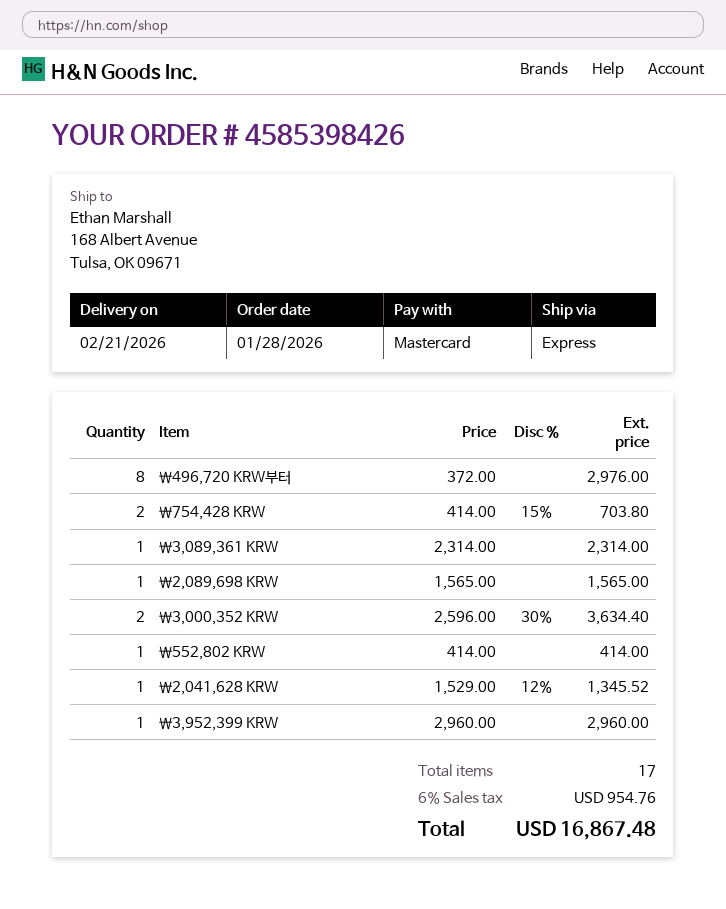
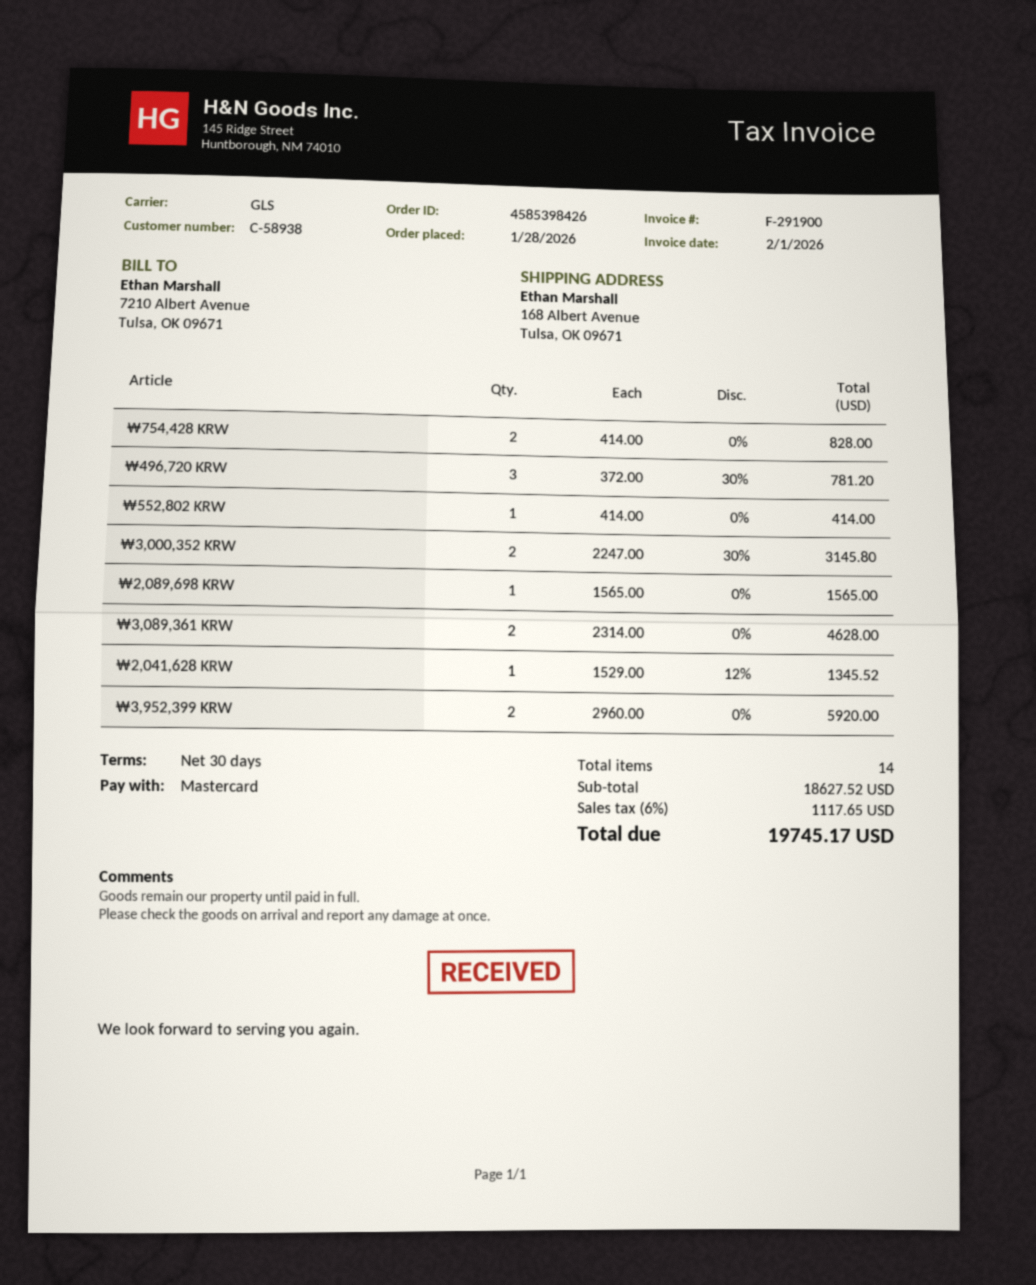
shipping method: express -> GLS
₩496,720 KRW부터: 8 x 372.00 = 2976.00 -> none
₩754,428 KRW: 2 x 414.00 - 15% = 703.80 -> 2 x 414.00 = 828.00
₩3,089,361 KRW: 1 x 2314.00 = 2314.00 -> 2 x 2314.00 = 4628.00
₩3,000,352 KRW: 2 x 2596.00 - 30% = 3634.40 -> 2 x 2247.00 - 30% = 3145.80
₩3,952,399 KRW: 1 x 2960.00 = 2960.00 -> 2 x 2960.00 = 5920.00
₩496,720 KRW: none -> 3 x 372.00 - 30% = 781.20
total quantity: 17 -> 14
tax: 6% = 954.76 -> 6% = 1117.65
total: 16867.48 -> 19745.17

